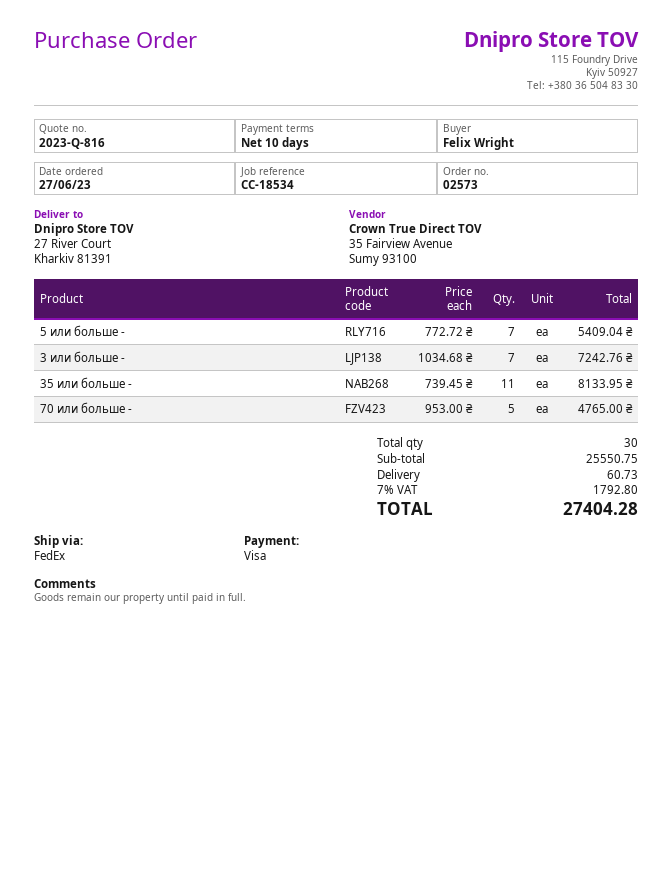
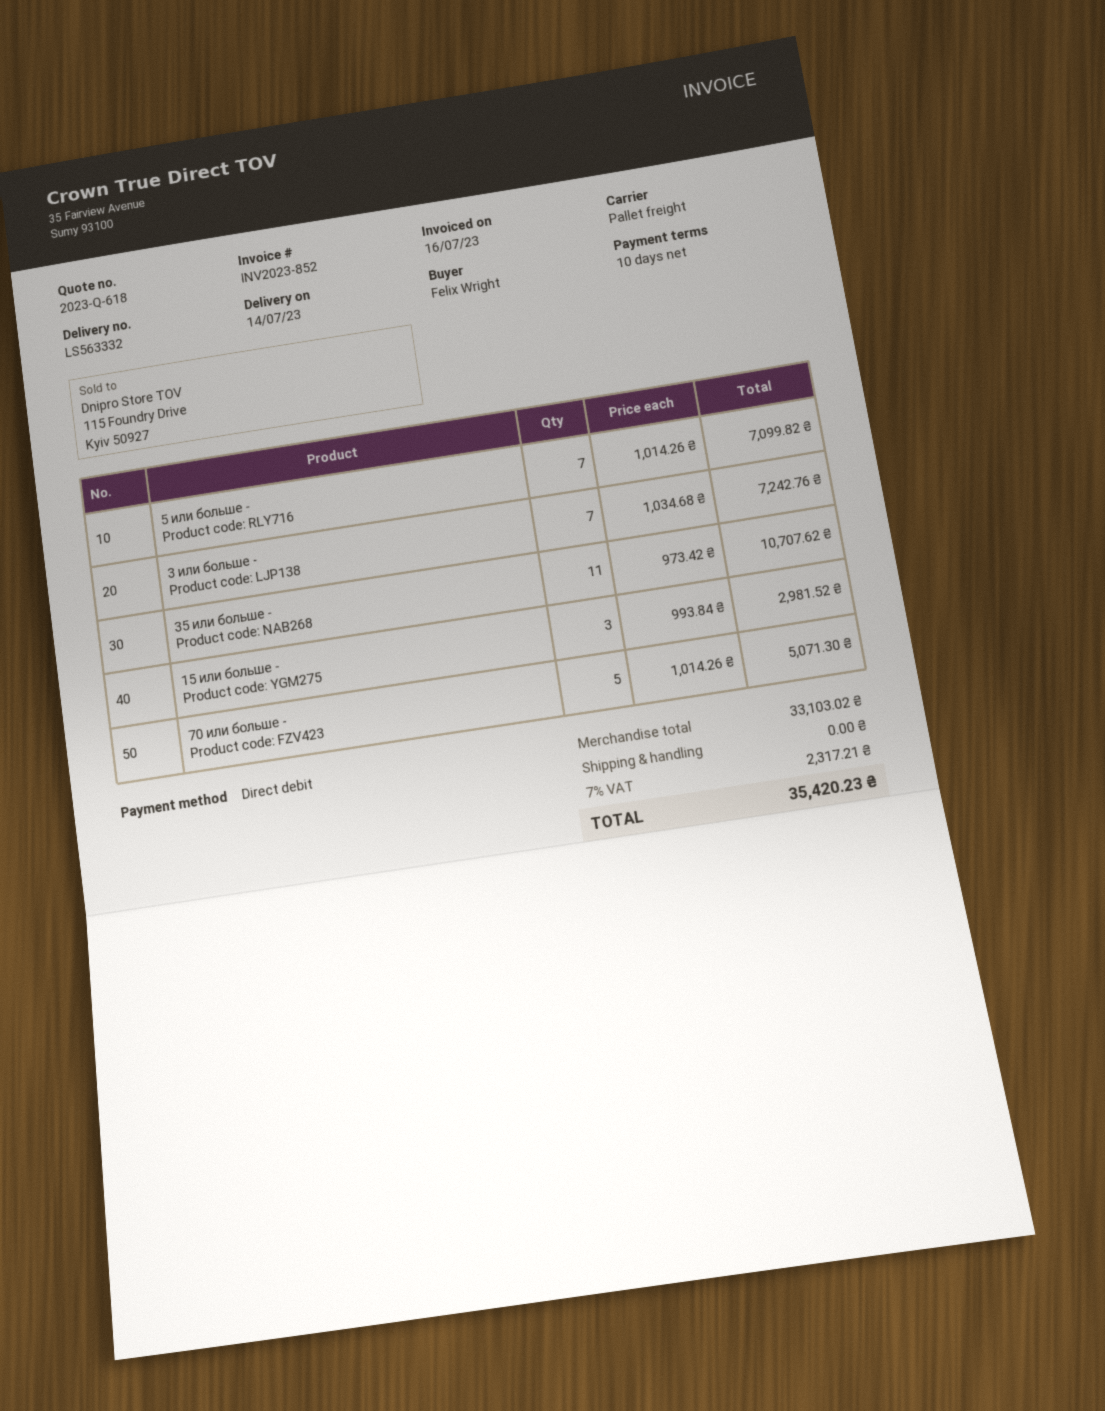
quote number: 2023-Q-816 -> 2023-Q-618
payment method: Visa -> direct debit
shipping method: FedEx -> pallet freight
5 или больше -: 7 x 772.72 = 5409.04 -> 7 x 1014.26 = 7099.82
35 или больше -: 11 x 739.45 = 8133.95 -> 11 x 973.42 = 10707.62
70 или больше -: 5 x 953.00 = 4765.00 -> 5 x 1014.26 = 5071.30
15 или больше -: none -> 3 x 993.84 = 2981.52
subtotal: 25550.75 -> 33103.02
shipping: 60.73 -> 0.00
tax: 7% = 1792.80 -> 7% = 2317.21
total: 27404.28 -> 35420.23

